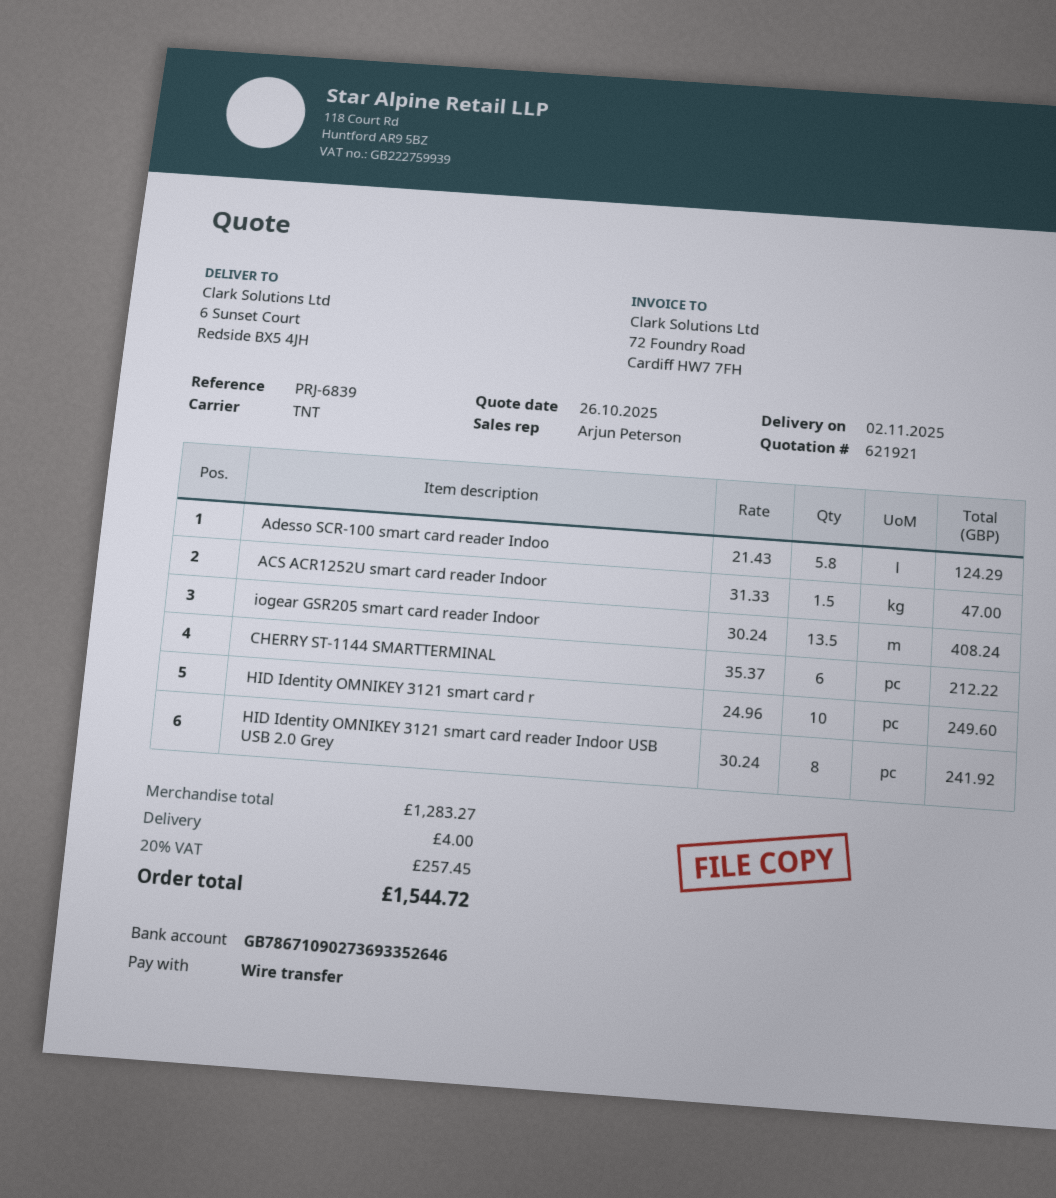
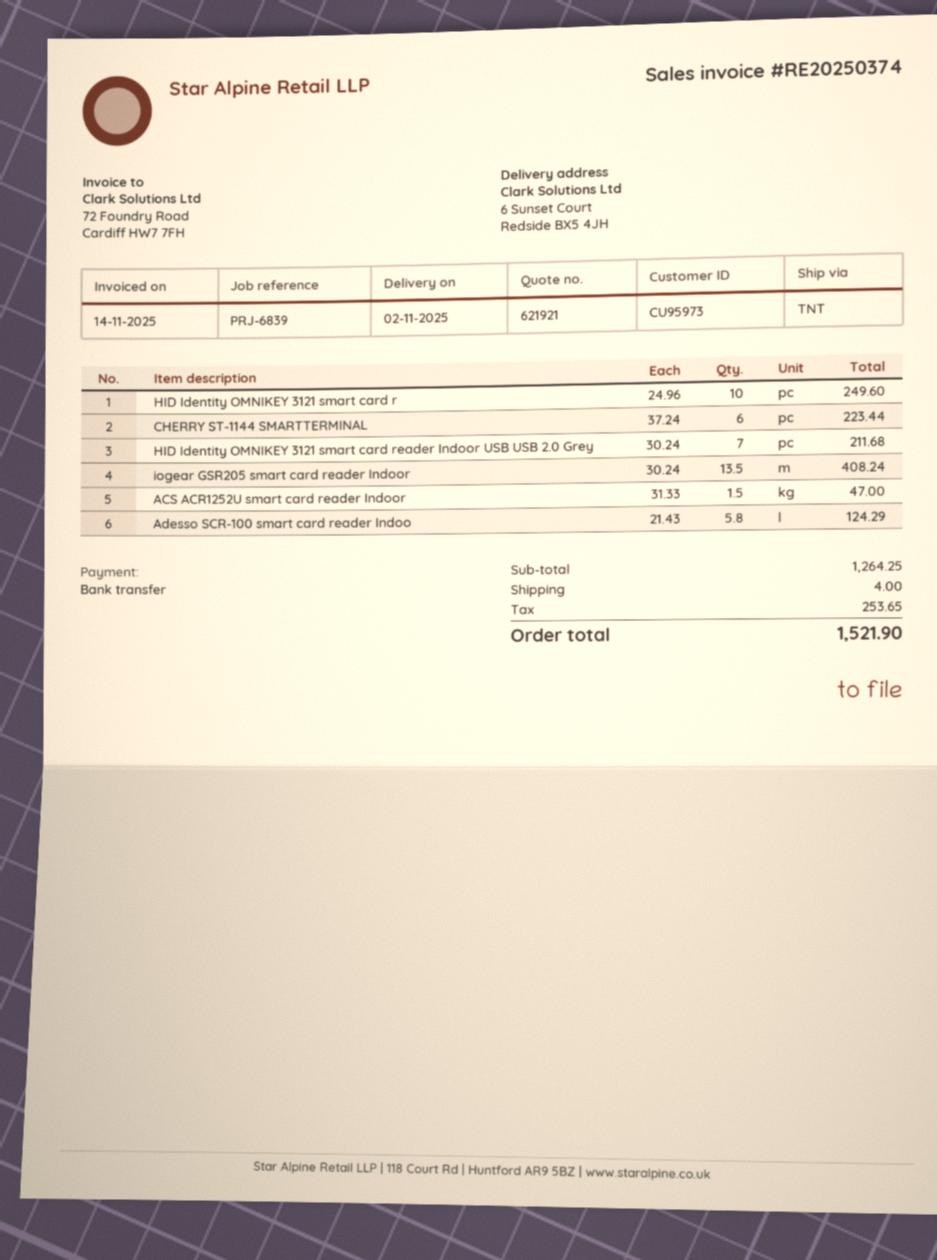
CHERRY ST-1144 SMARTTERMINAL: 6 x 35.37 = 212.22 -> 6 x 37.24 = 223.44
HID Identity OMNIKEY 3121 smart card reader Indoor USB USB 2.0 Grey: 8 x 30.24 = 241.92 -> 7 x 30.24 = 211.68
subtotal: 1283.27 -> 1264.25
tax: 257.45 -> 253.65
total: 1544.72 -> 1521.90

